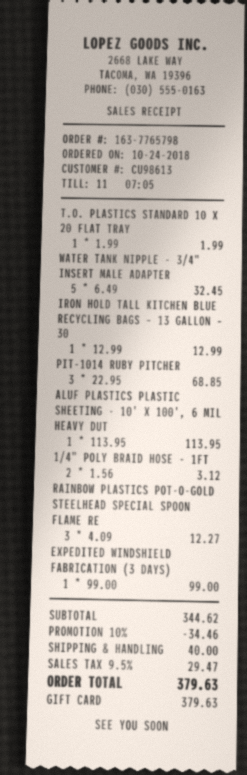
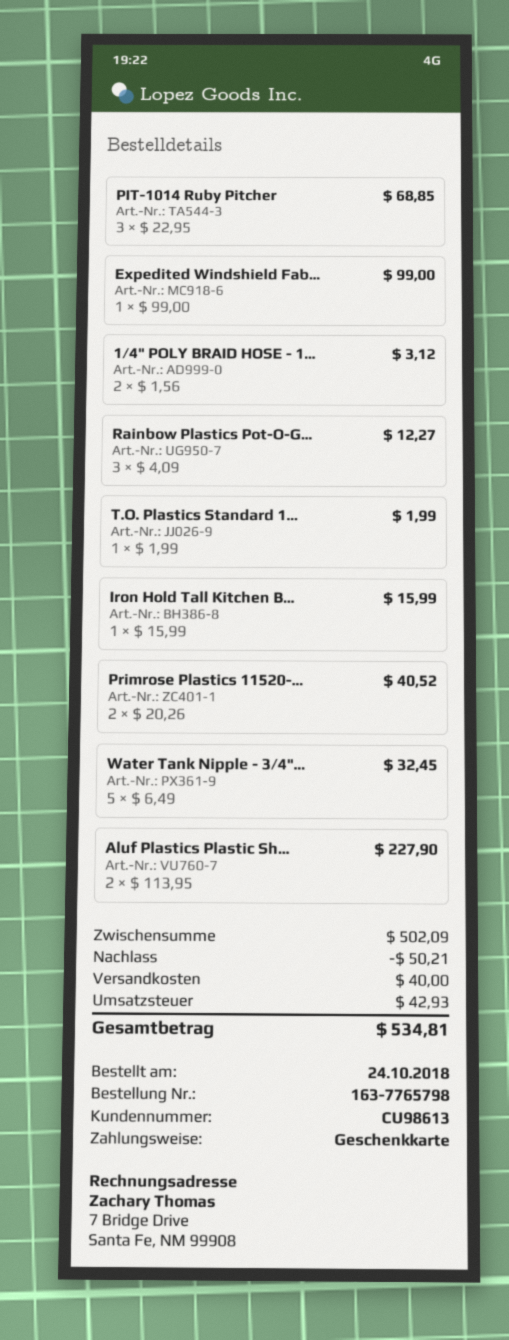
IRON HOLD TALL KITCHEN BLUE RECYCLING BAGS – 13 GALLON – 30: 1 x 12.99 = 12.99 -> 1 x 15.99 = 15.99
ALUF PLASTICS PLASTIC SHEETING - 10' X 100', 6 MIL HEAVY DUT: 1 x 113.95 = 113.95 -> 2 x 113.95 = 227.90
Primrose Plastics 11520-...: none -> 2 x 20.26 = 40.52
subtotal: 344.62 -> 502.09
discount: 34.46 -> 50.21
tax: 29.47 -> 42.93
total: 379.63 -> 534.81

